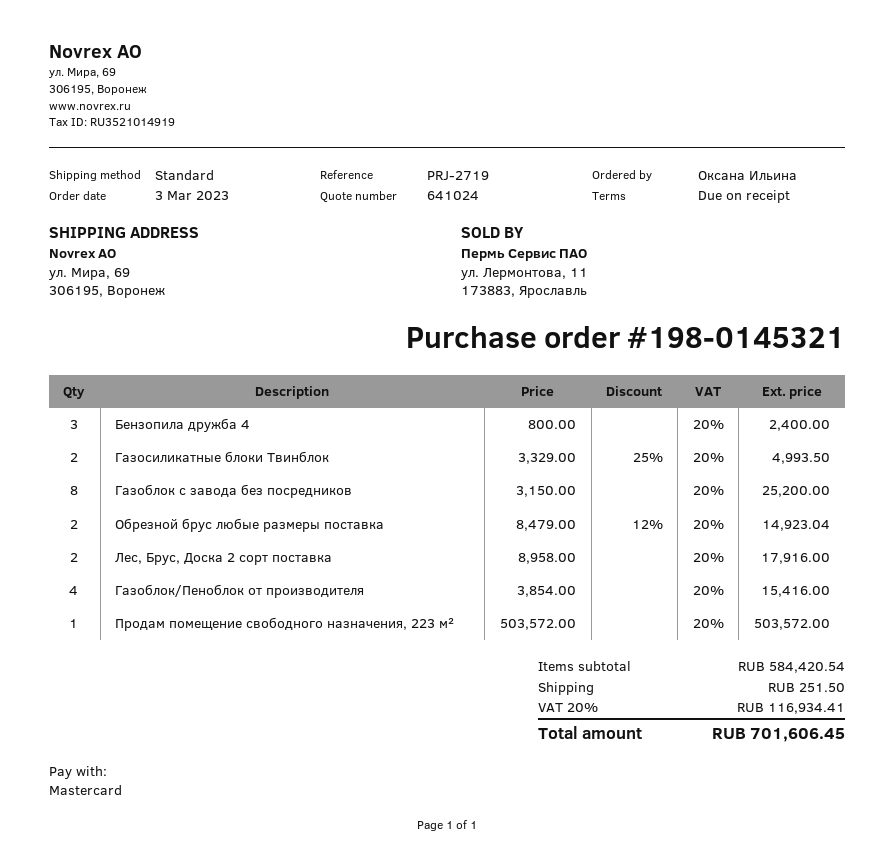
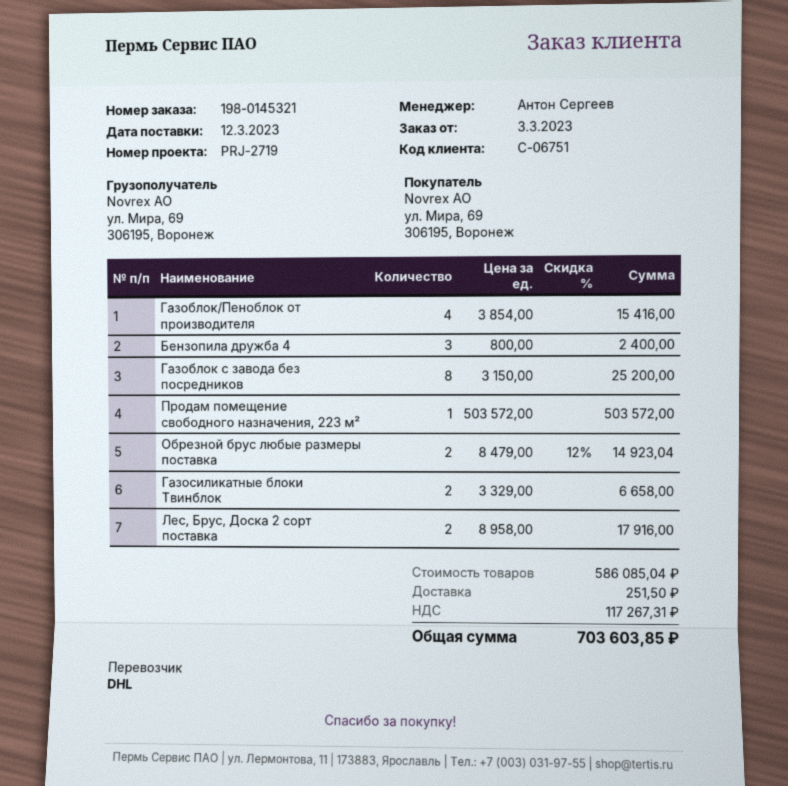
shipping method: standard -> DHL
Газосиликатные блоки Твинблок: 2 x 3329.00 - 25% = 4993.50 -> 2 x 3329.00 = 6658.00
subtotal: 584420.54 -> 586085.04
tax: 116934.41 -> 117267.31
total: 701606.45 -> 703603.85

